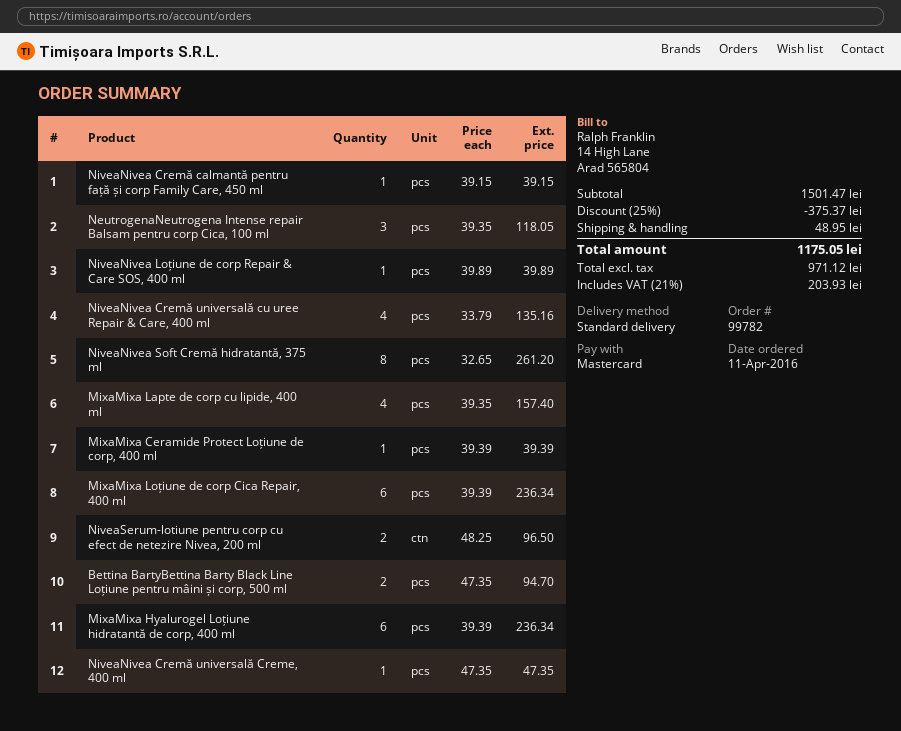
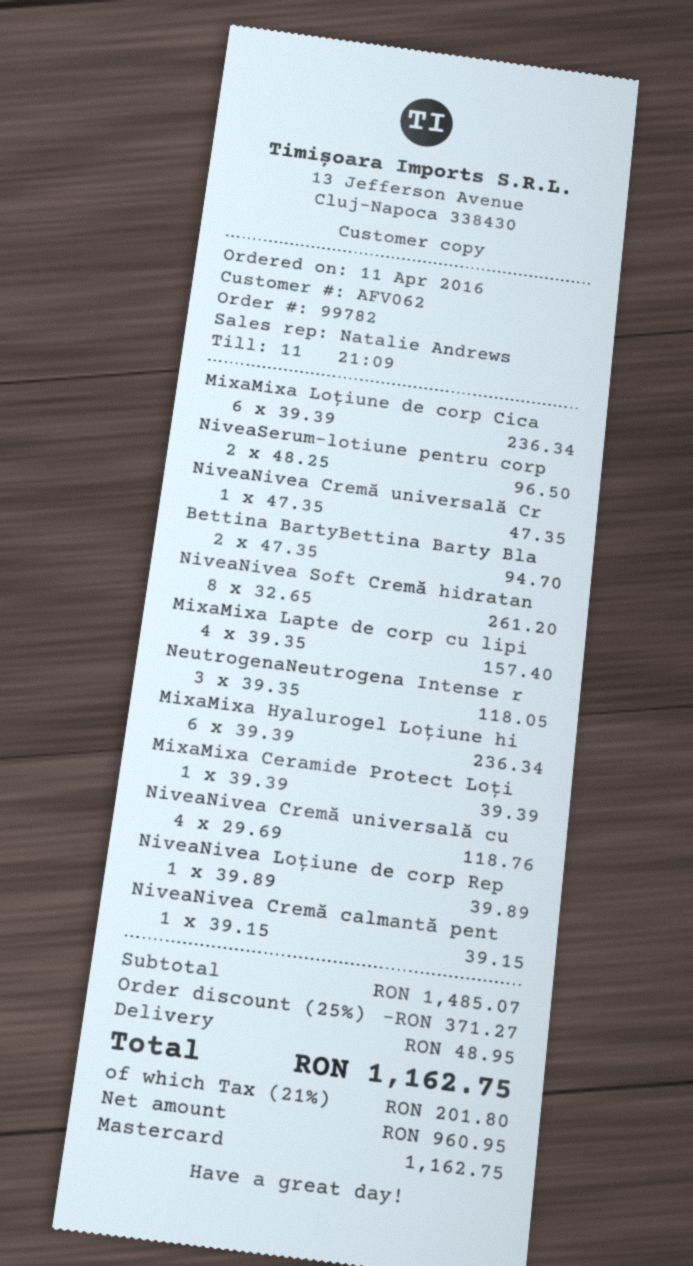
NiveaNivea Cremă universală cu uree Repair & Care, 400 ml: 4 x 33.79 = 135.16 -> 4 x 29.69 = 118.76
subtotal: 1501.47 -> 1485.07
discount: 25% = 375.37 -> 25% = 371.27
net: 971.12 -> 960.95
tax: 21% = 203.93 -> 21% = 201.80
total: 1175.05 -> 1162.75

